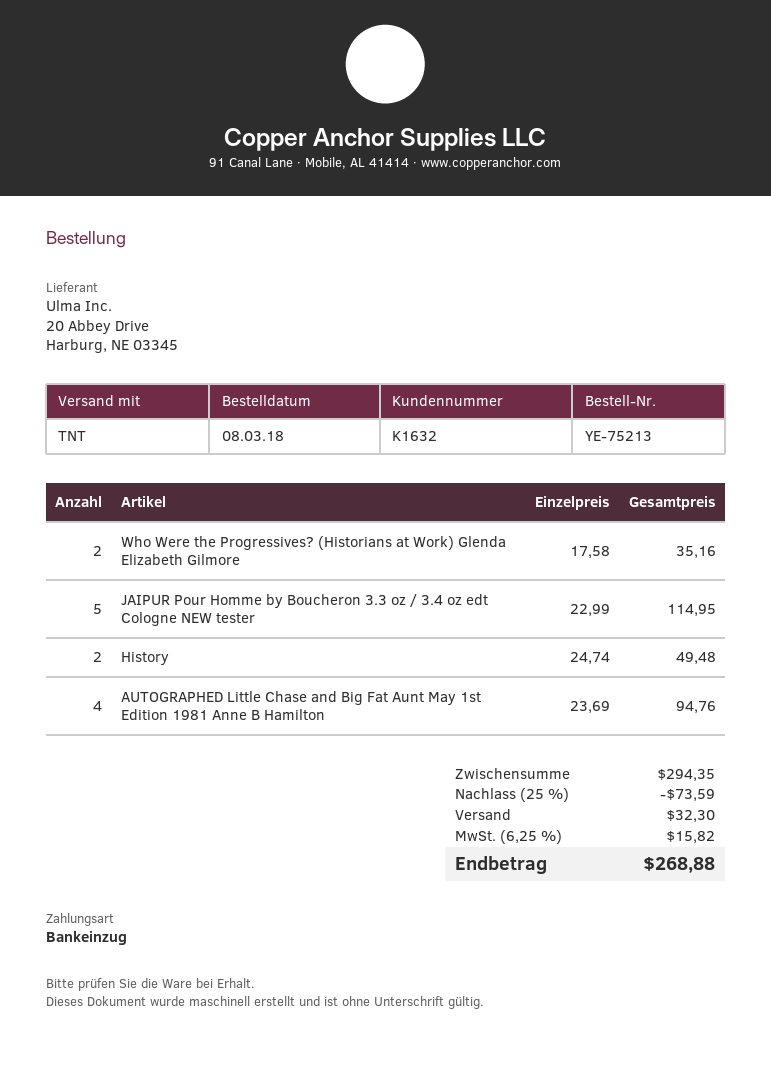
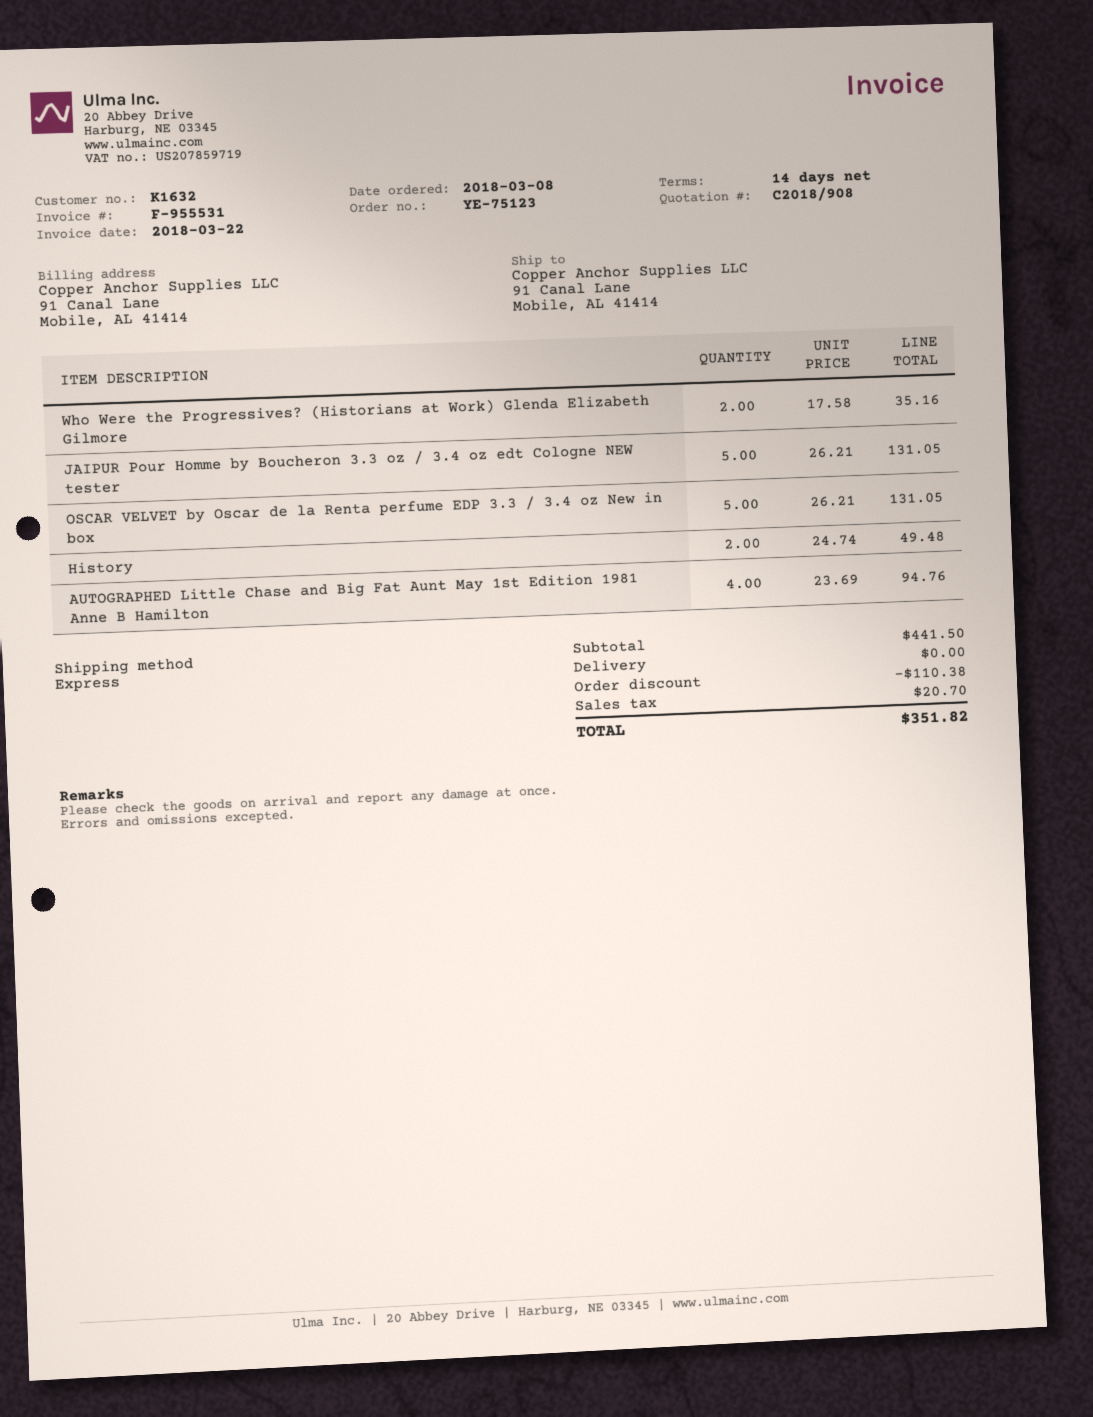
order number: YE-75213 -> YE-75123
shipping method: TNT -> express
JAIPUR Pour Homme by Boucheron 3.3 oz / 3.4 oz edt Cologne NEW tester: 5 x 22.99 = 114.95 -> 5 x 26.21 = 131.05
OSCAR VELVET by Oscar de la Renta perfume EDP 3.3 / 3.4 oz New in box: none -> 5 x 26.21 = 131.05
subtotal: 294.35 -> 441.50
discount: 73.59 -> 110.38
shipping: 32.30 -> 0.00
tax: 15.82 -> 20.70
total: 268.88 -> 351.82

